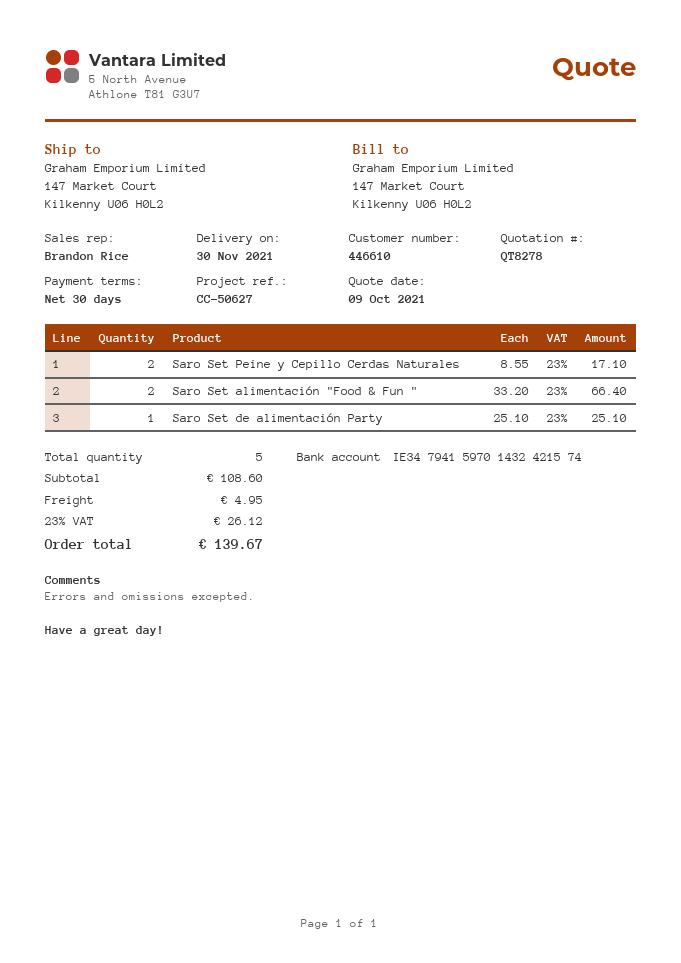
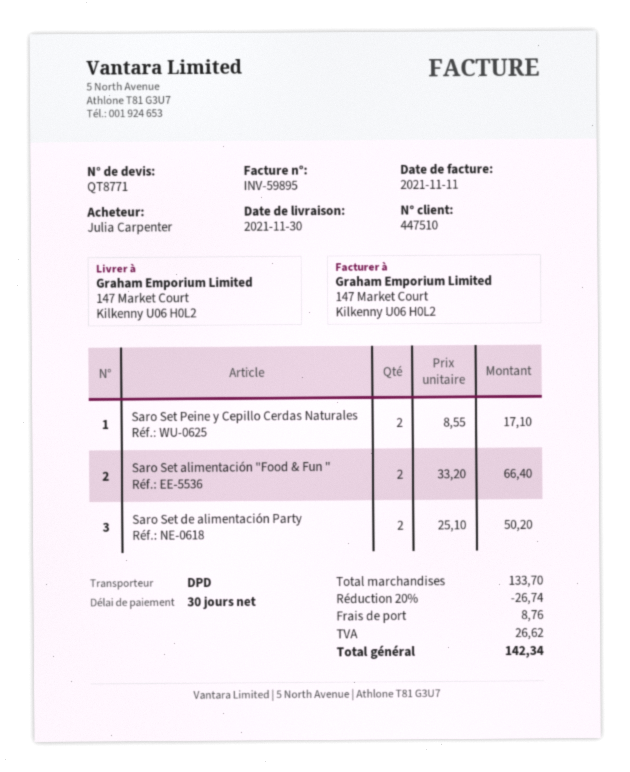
quote number: QT8278 -> QT8771
customer number: 446610 -> 447510
Saro Set de alimentación Party: 1 x 25.10 = 25.10 -> 2 x 25.10 = 50.20
subtotal: 108.60 -> 133.70
discount: none -> 20% = 26.74
shipping: 4.95 -> 8.76
tax: 26.12 -> 26.62
total: 139.67 -> 142.34

